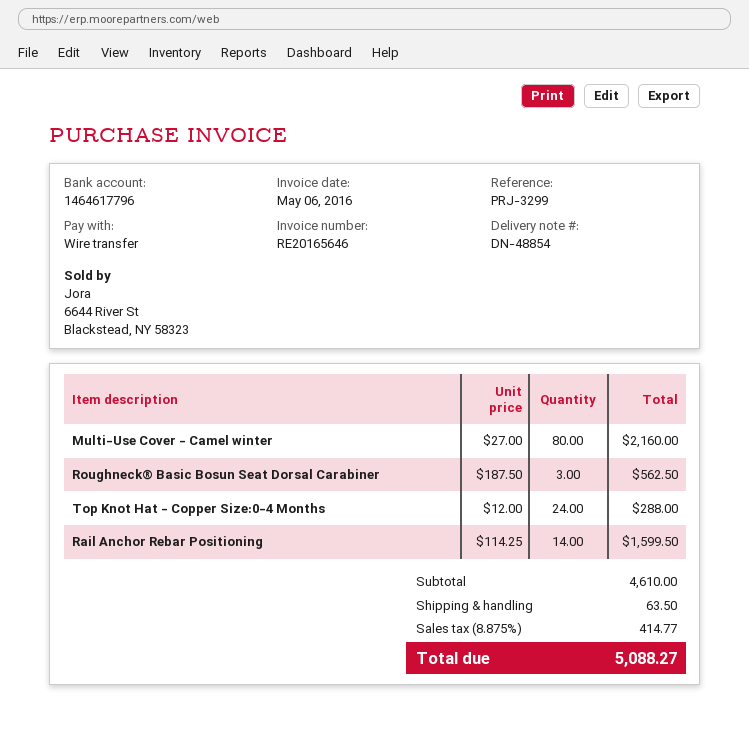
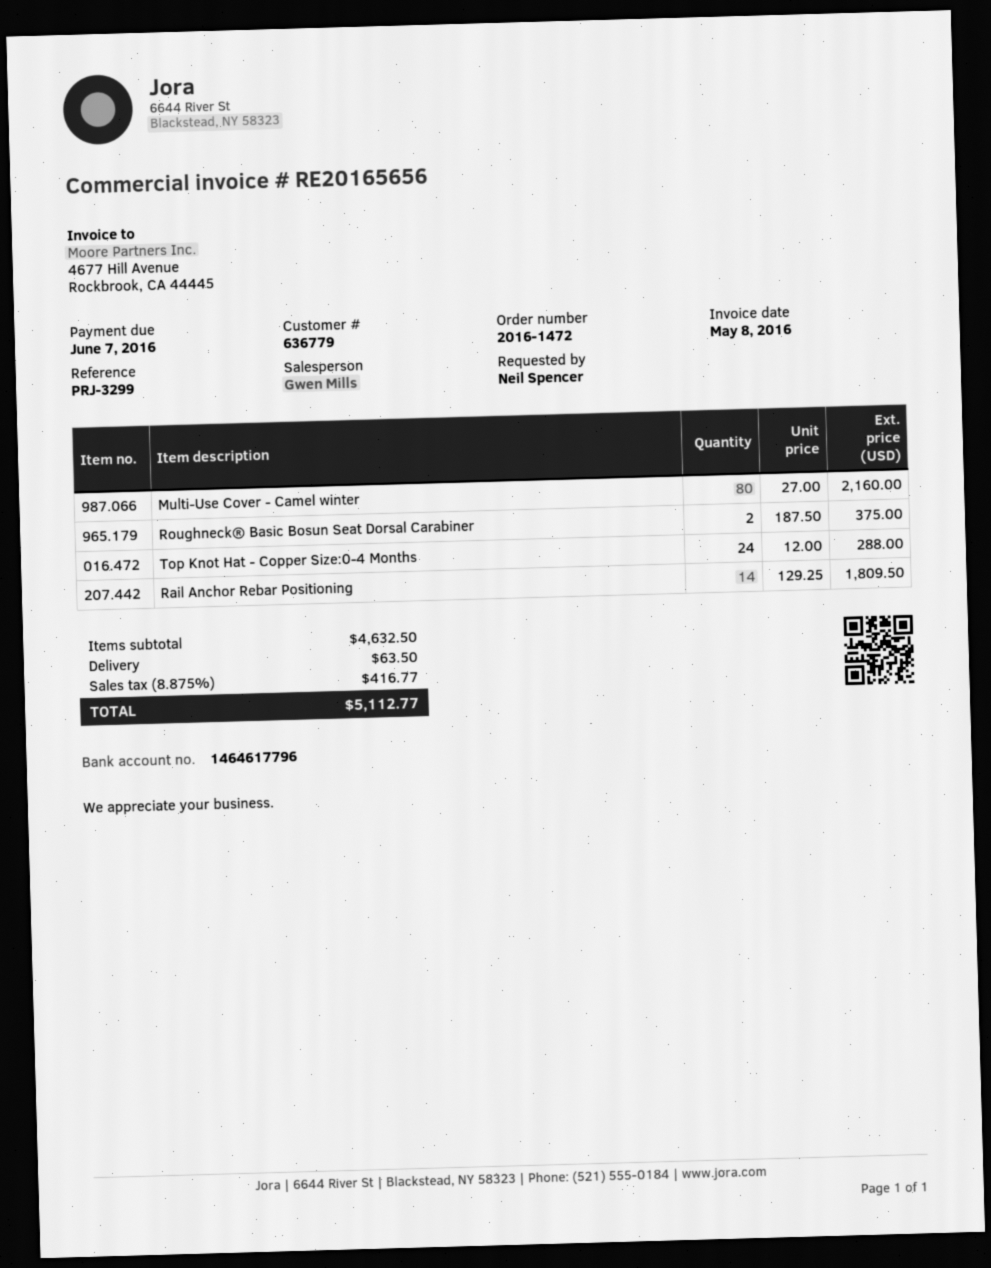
invoice number: RE20165646 -> RE20165656
invoice date: 2016-05-06 -> 2016-05-08
Roughneck® Basic Bosun Seat Dorsal Carabiner: 3 x 187.50 = 562.50 -> 2 x 187.50 = 375.00
Rail Anchor Rebar Positioning: 14 x 114.25 = 1599.50 -> 14 x 129.25 = 1809.50
subtotal: 4610.00 -> 4632.50
tax: 8.875% = 414.77 -> 8.875% = 416.77
total: 5088.27 -> 5112.77

